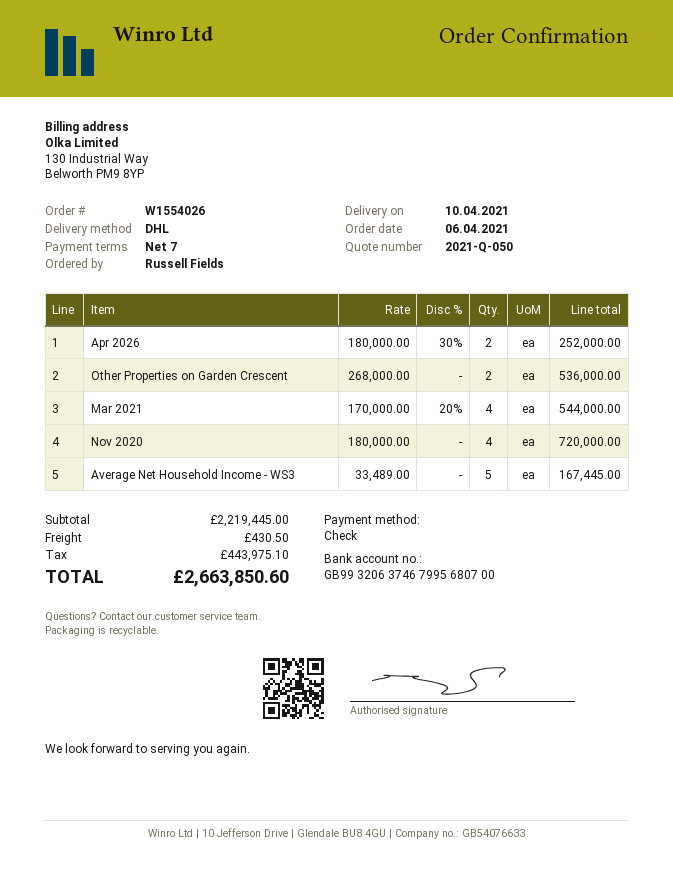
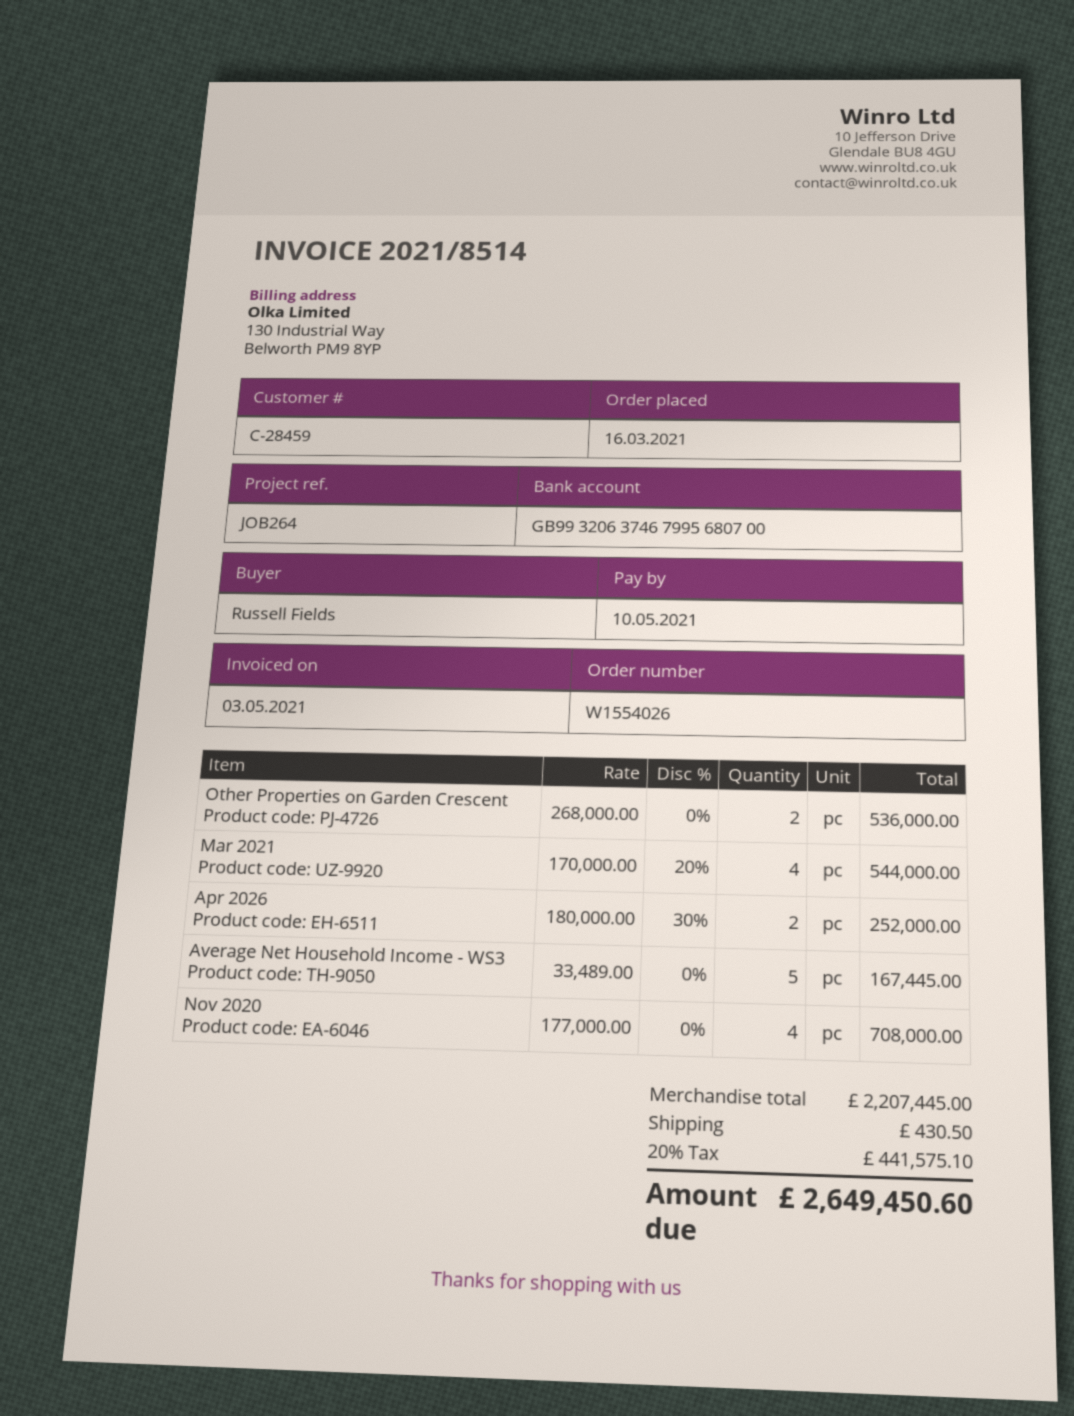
order date: 2021-04-06 -> 2021-03-16
Nov 2020: 4 x 180000.00 = 720000.00 -> 4 x 177000.00 = 708000.00
subtotal: 2219445.00 -> 2207445.00
tax: 443975.10 -> 441575.10
total: 2663850.60 -> 2649450.60

